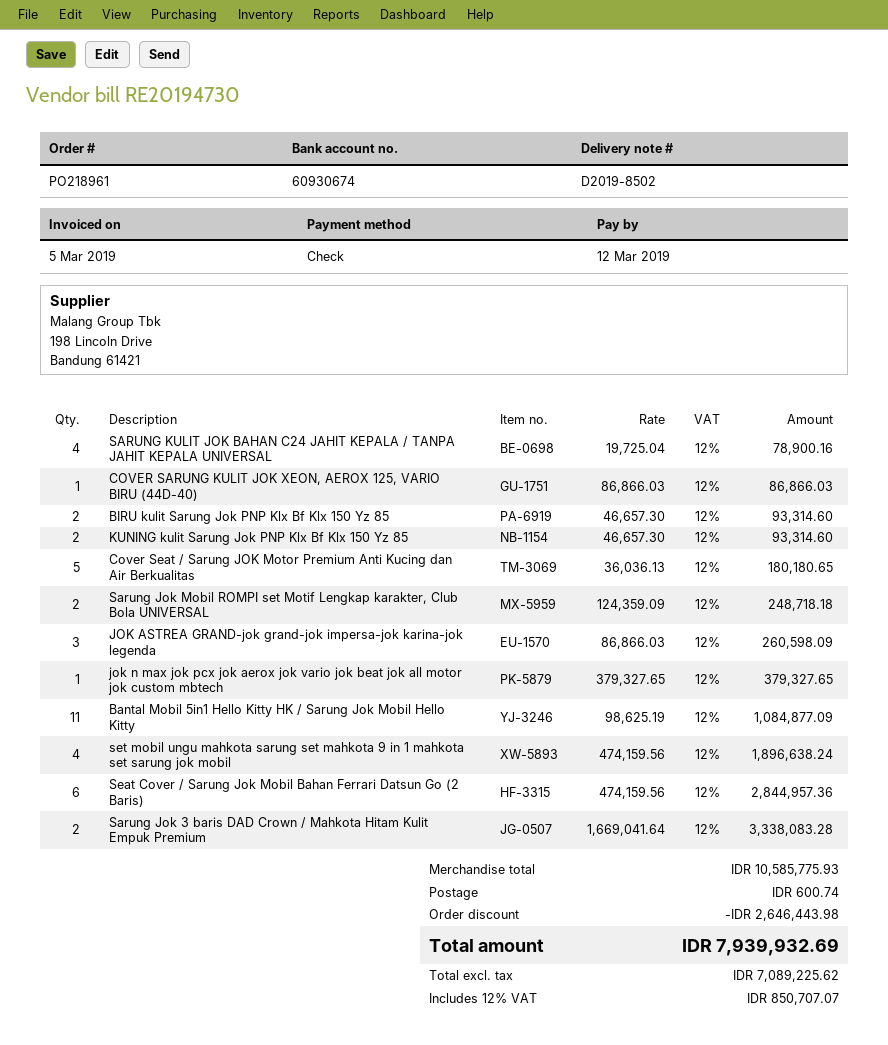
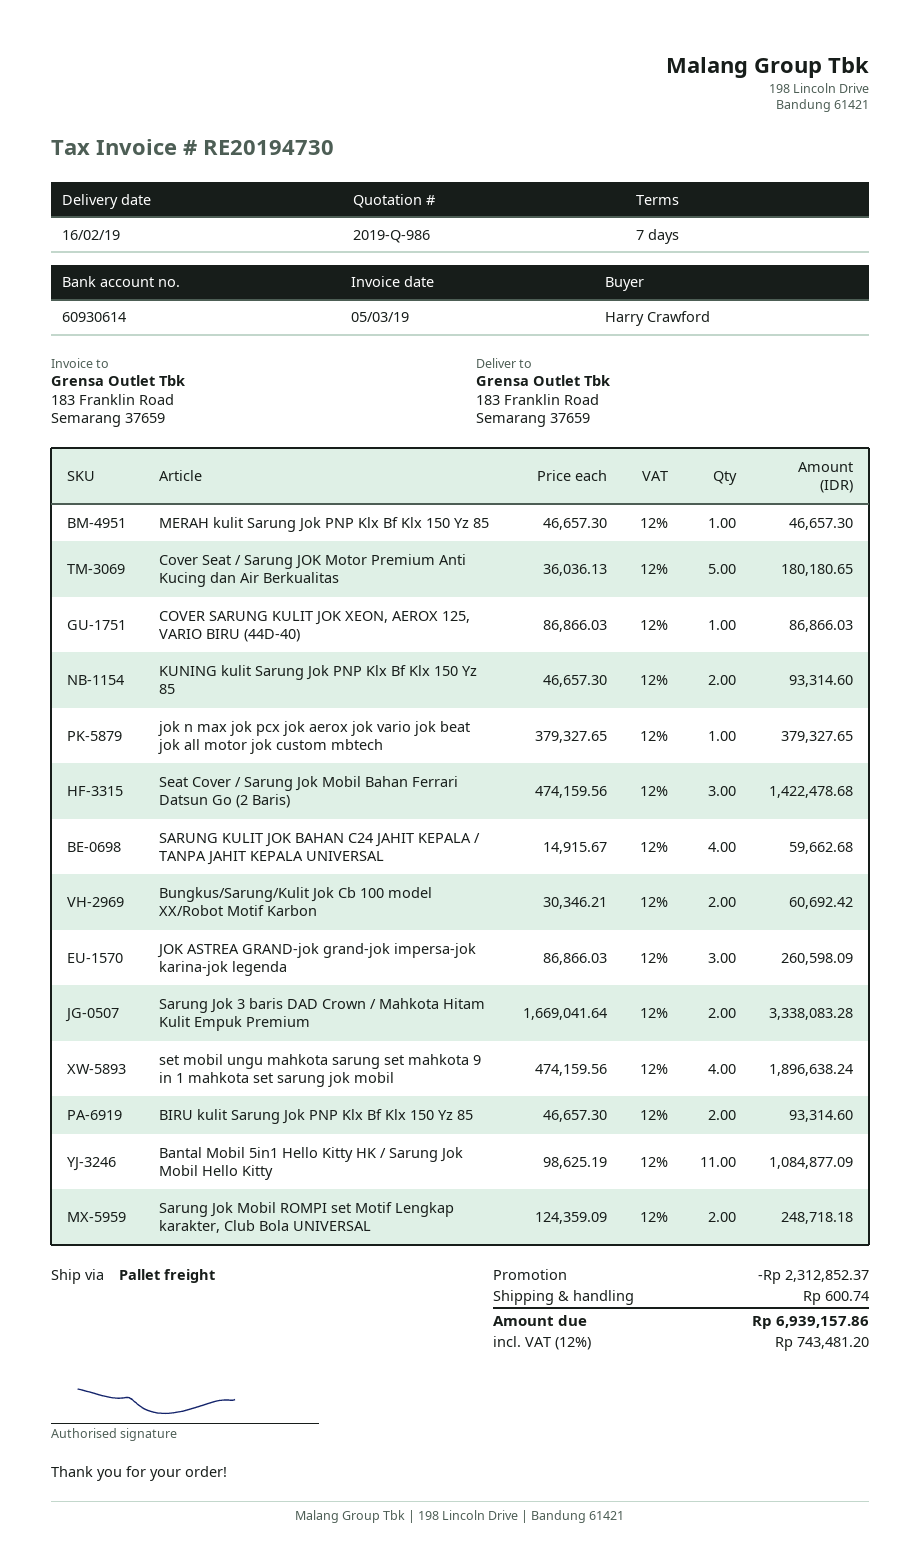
bank account: 60930674 -> 60930614
SARUNG KULIT JOK BAHAN C24 JAHIT KEPALA / TANPA JAHIT KEPALA UNIVERSAL: 4 x 19725.04 = 78900.16 -> 4 x 14915.67 = 59662.68
Seat Cover / Sarung Jok Mobil Bahan Ferrari Datsun Go (2 Baris): 6 x 474159.56 = 2844957.36 -> 3 x 474159.56 = 1422478.68
MERAH kulit Sarung Jok PNP Klx Bf Klx 150 Yz 85: none -> 1 x 46657.30 = 46657.30
Bungkus/Sarung/Kulit Jok Cb 100 model XX/Robot Motif Karbon: none -> 2 x 30346.21 = 60692.42
discount: 2646443.98 -> 2312852.37
tax: 12% = 850707.07 -> 12% = 743481.20
total: 7939932.69 -> 6939157.86

